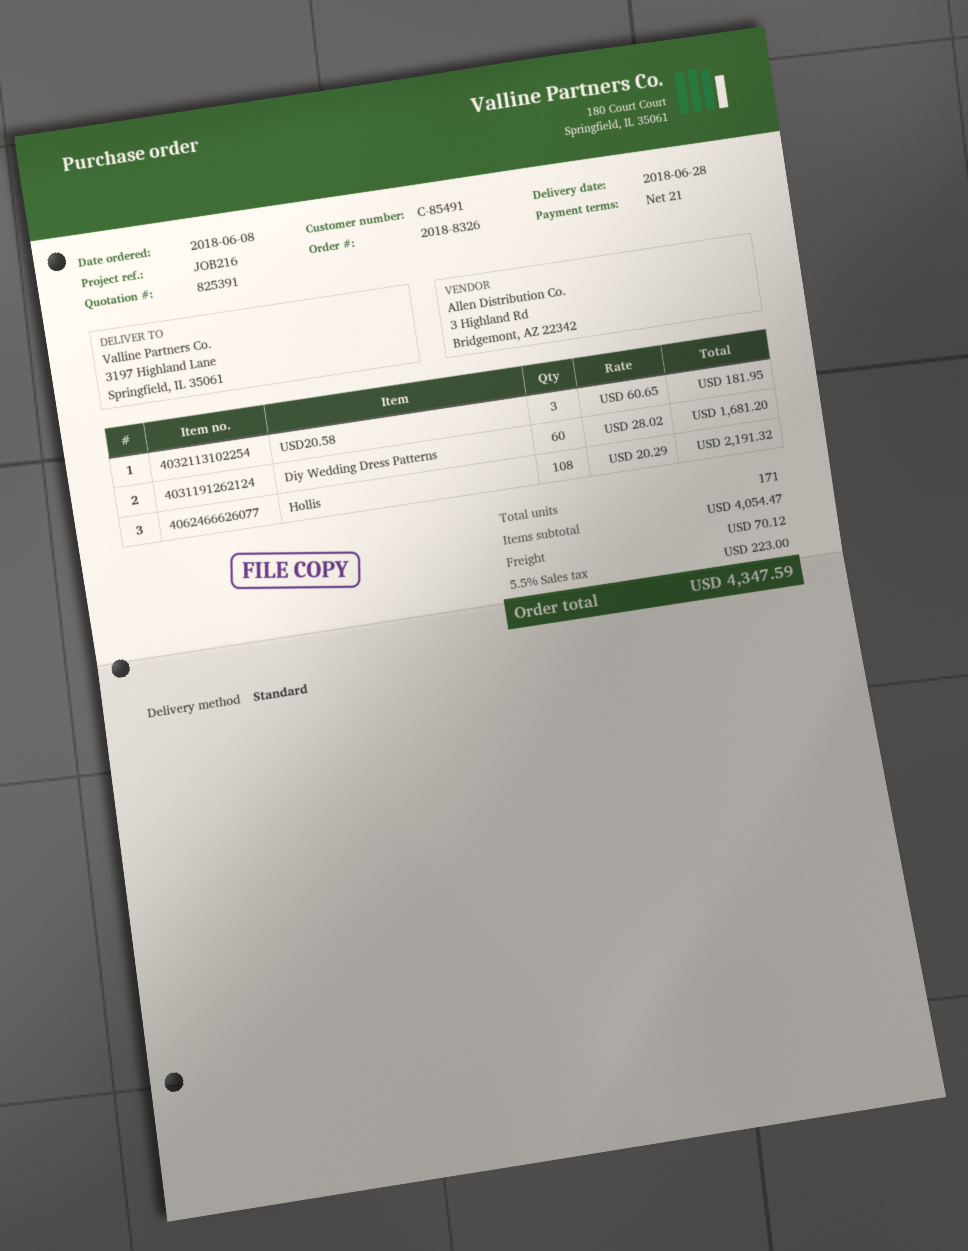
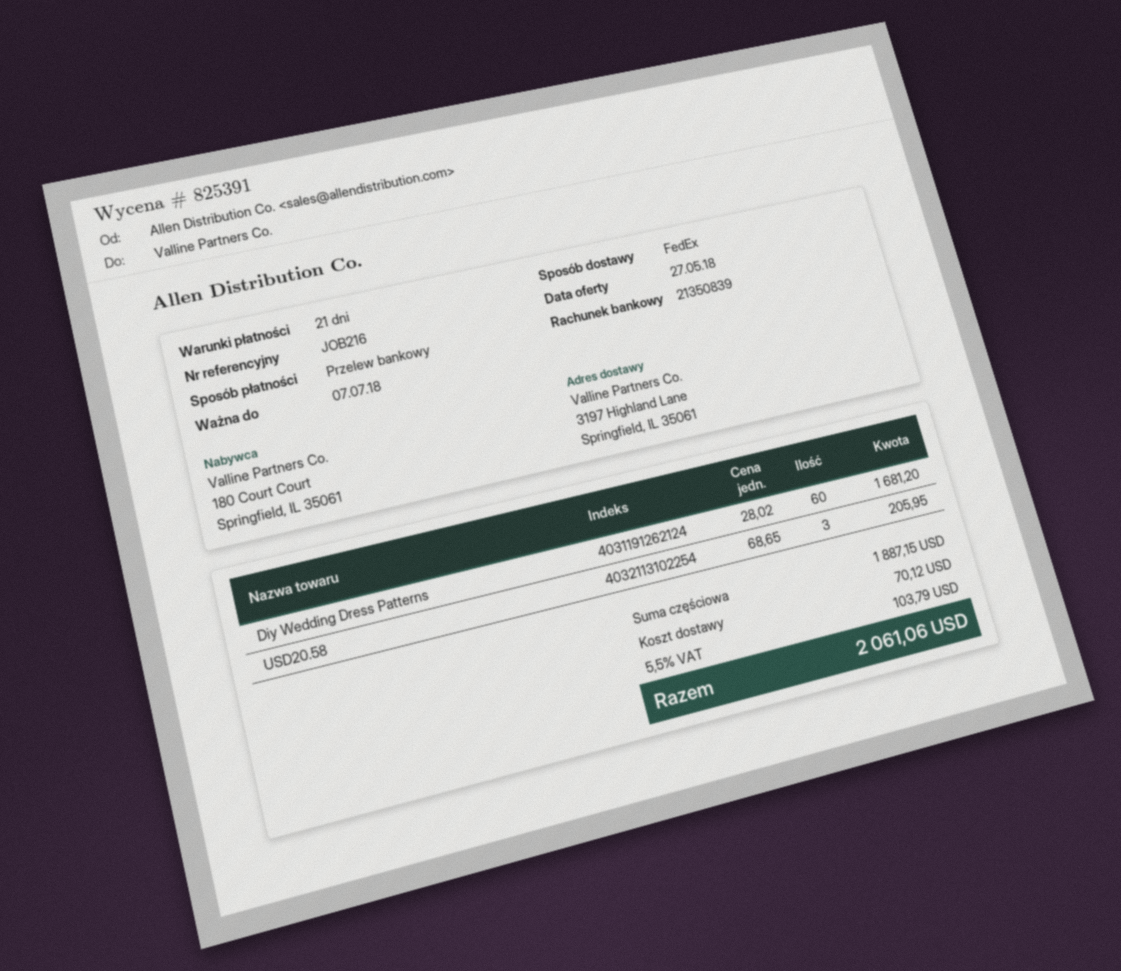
shipping method: standard -> FedEx
USD20.58: 3 x 60.65 = 181.95 -> 3 x 68.65 = 205.95
Hollis: 108 x 20.29 = 2191.32 -> none
subtotal: 4054.47 -> 1887.15
tax: 5.5% = 223.00 -> 5.5% = 103.79
total: 4347.59 -> 2061.06

